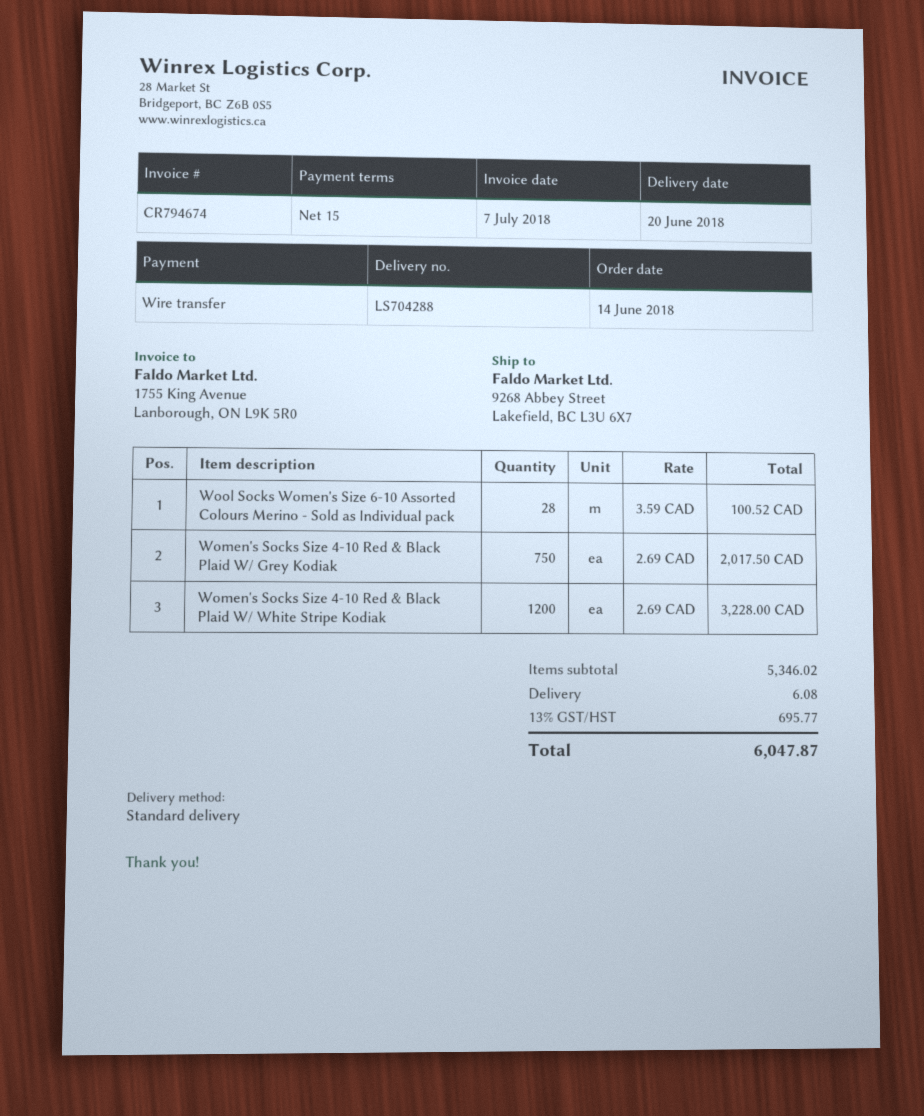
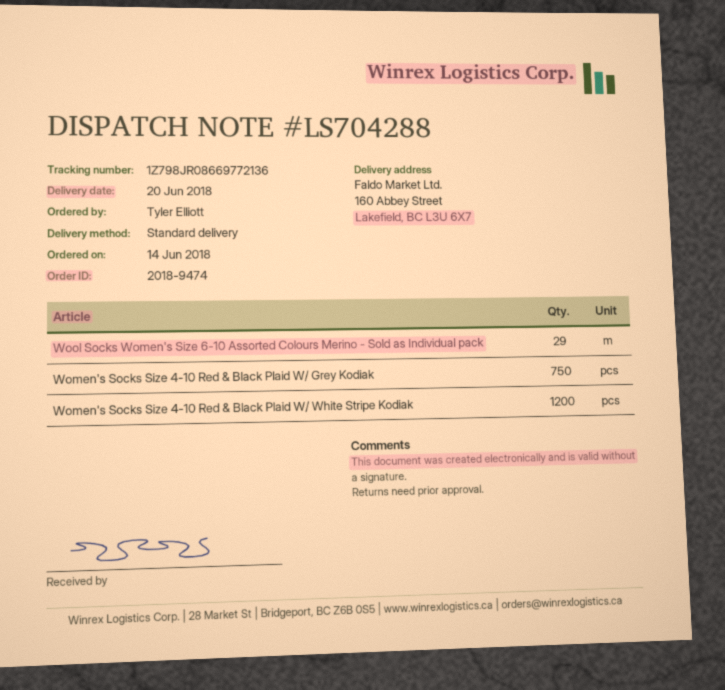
ship to: 9268 Abbey Street, Lakefield, BC L3U 6X7 -> 160 Abbey Street, Lakefield, BC L3U 6X7
Wool Socks Women's Size 6-10 Assorted Colours Merino - Sold as Individual pack: 28 -> 29

